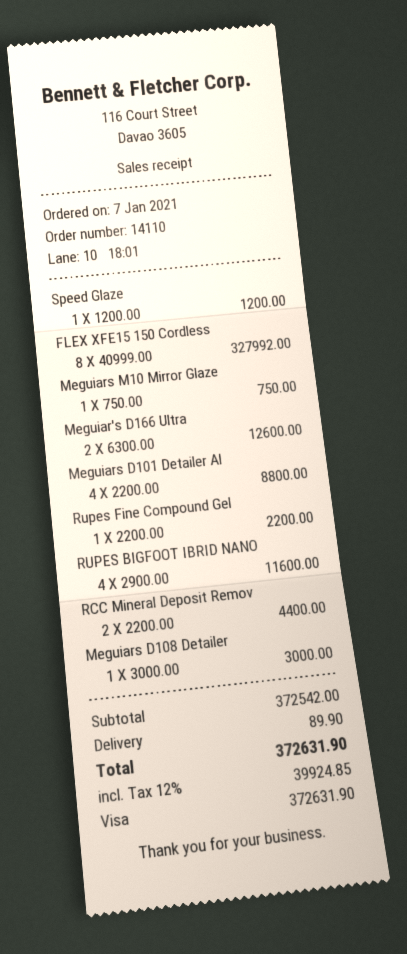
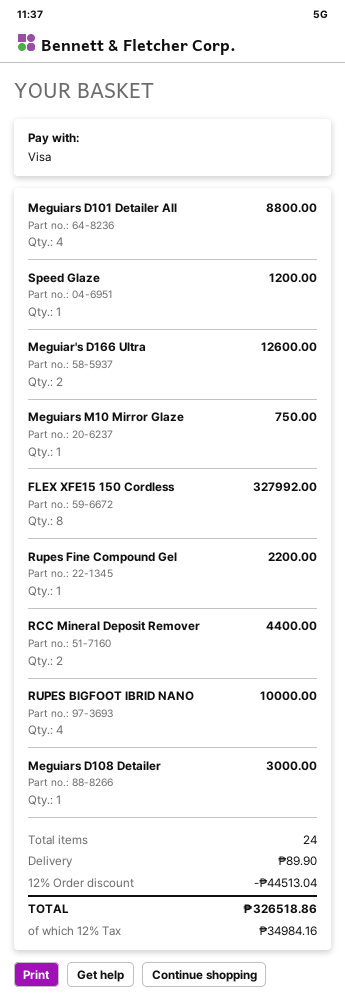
RUPES BIGFOOT IBRID NANO: 4 for 11600.00 -> 4 for 10000.00
discount: none -> 12% = 44513.04
tax: 12% = 39924.85 -> 12% = 34984.16
total: 372631.90 -> 326518.86

